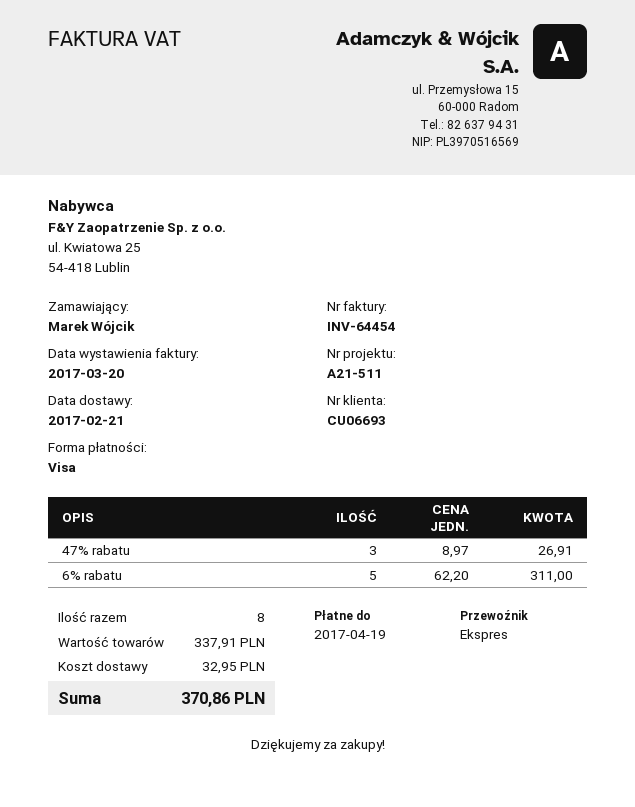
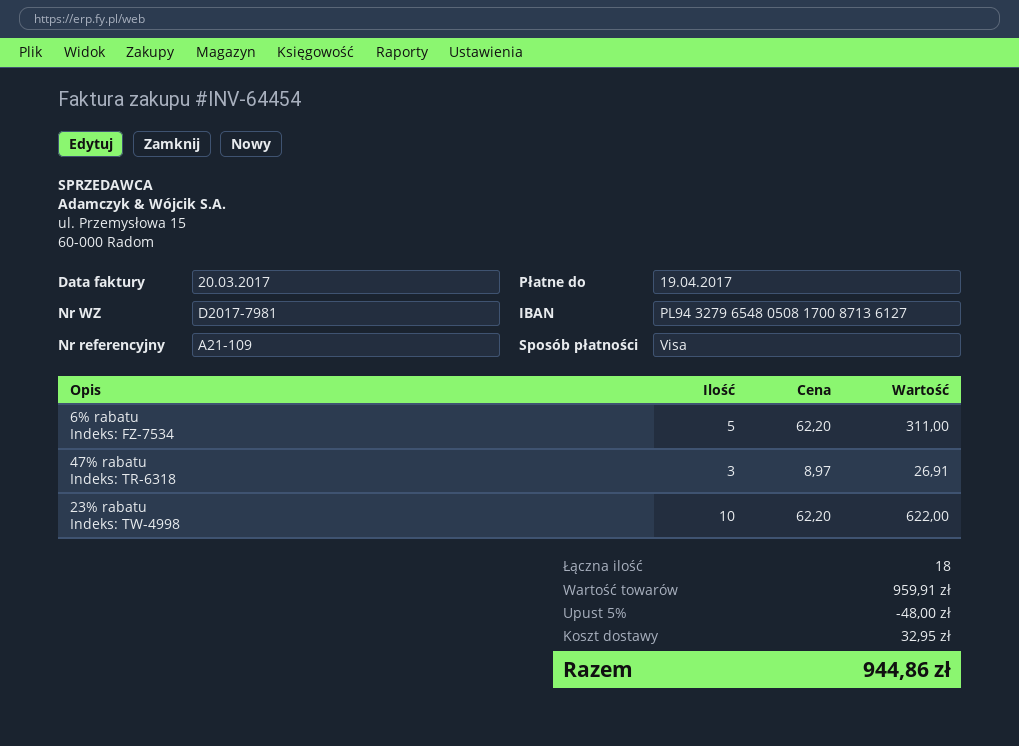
reference: A21-511 -> A21-109
23% rabatu: none -> 10 x 62.20 = 622.00
total quantity: 8 -> 18
subtotal: 337.91 -> 959.91
discount: none -> 5% = 48.00
total: 370.86 -> 944.86

